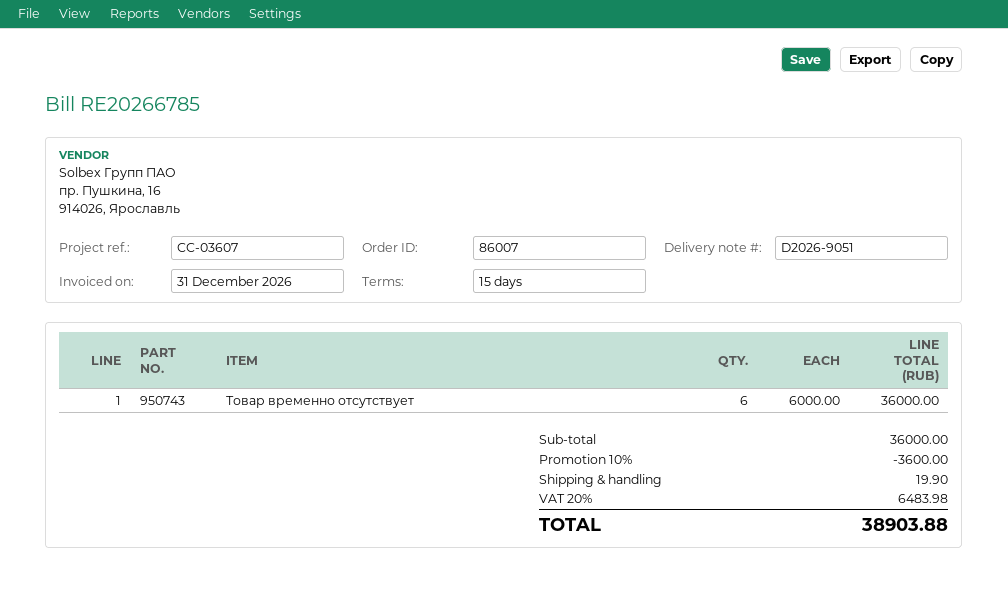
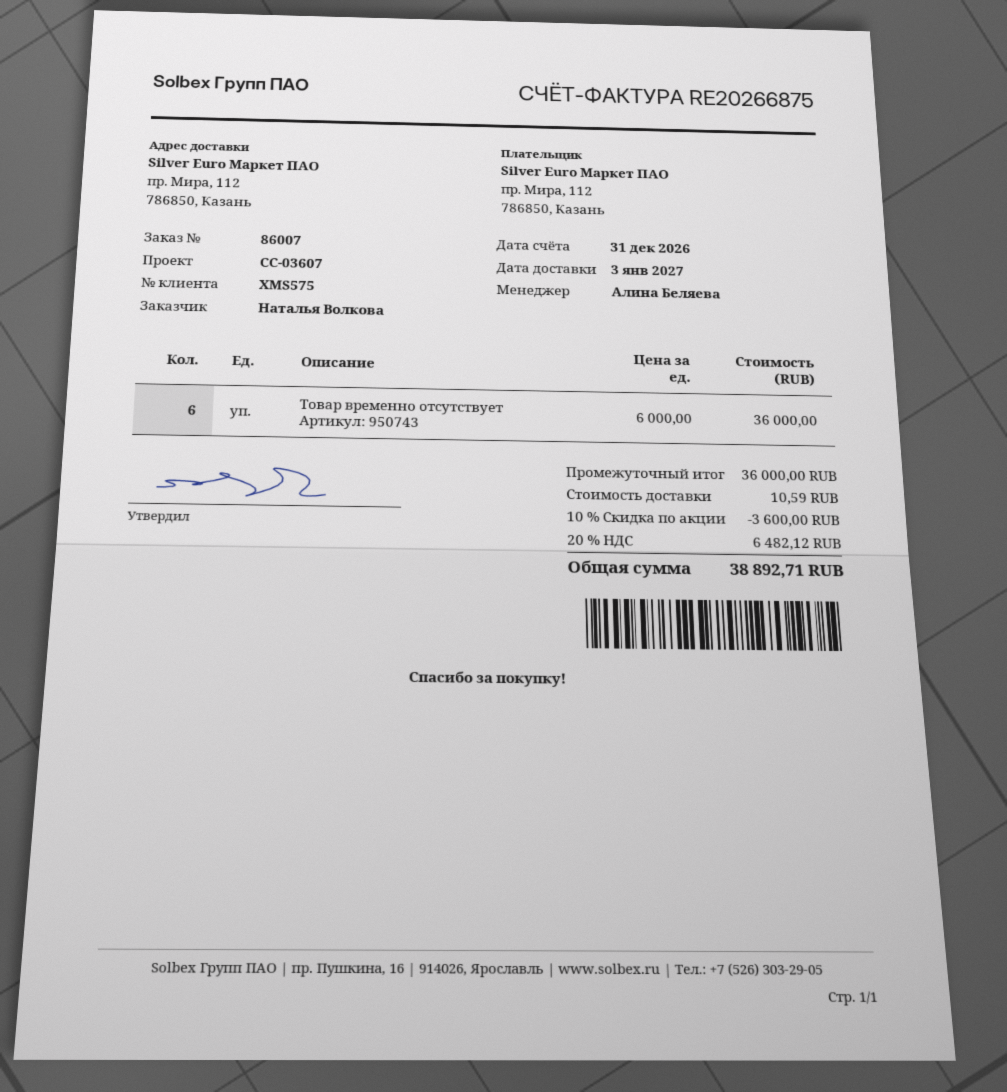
invoice number: RE20266785 -> RE20266875
shipping: 19.90 -> 10.59
tax: 20% = 6483.98 -> 20% = 6482.12
total: 38903.88 -> 38892.71

